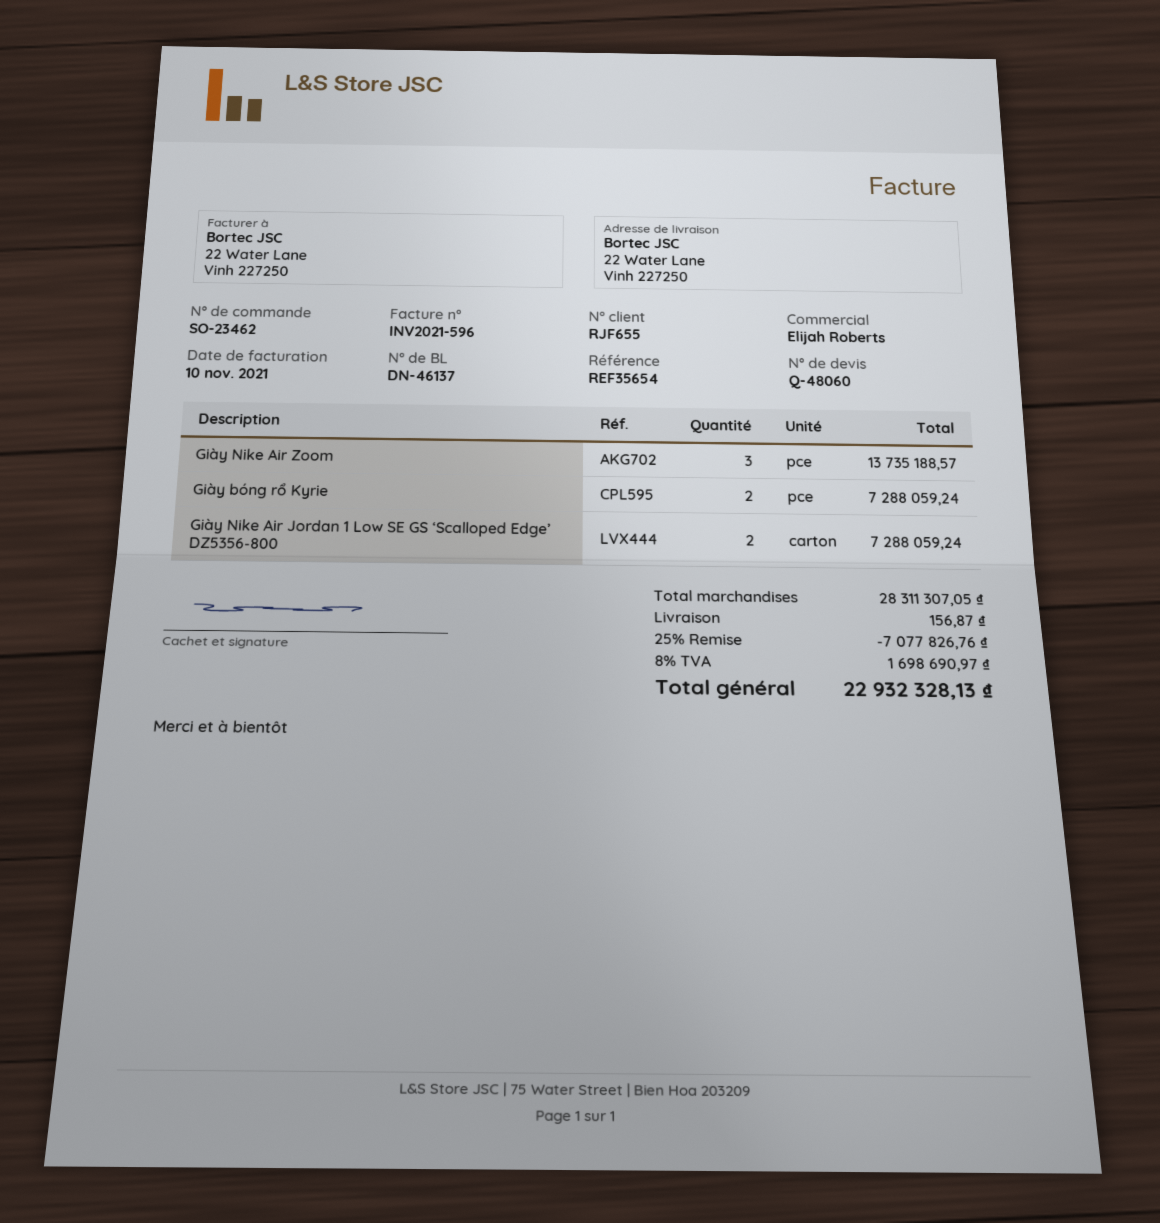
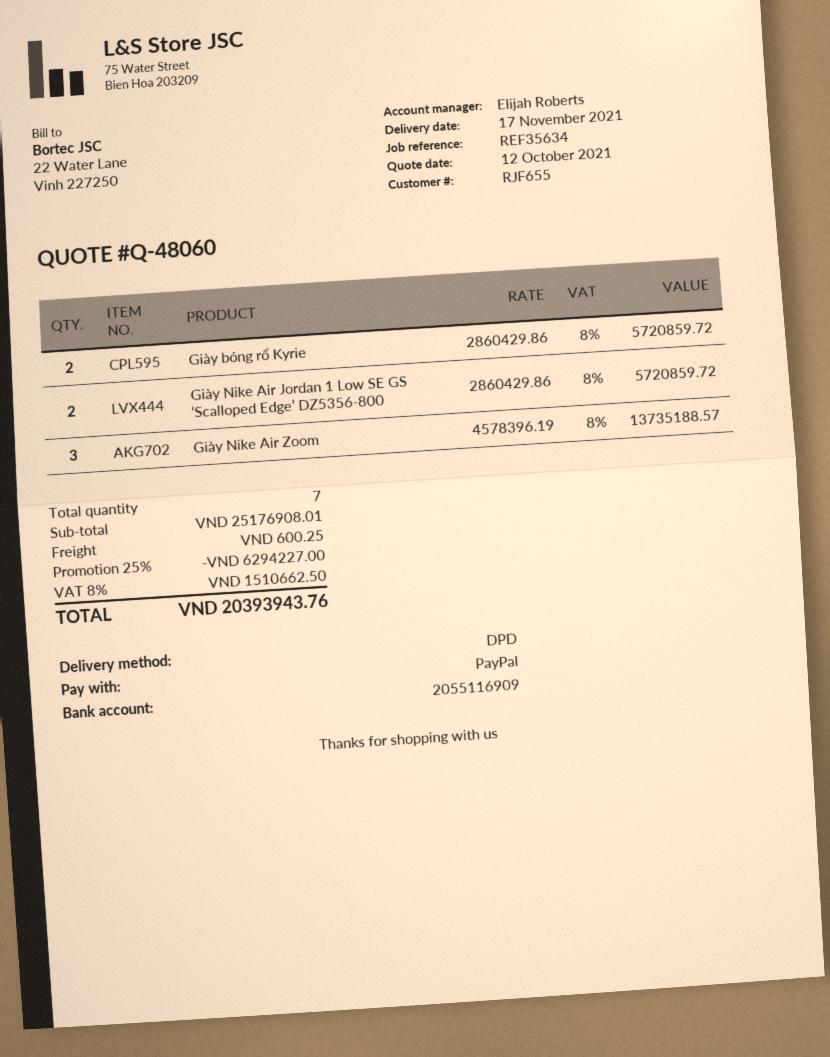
reference: REF35654 -> REF35634
Giày bóng rổ Kyrie: 2 for 7288059.24 -> 2 for 5720859.72
Giày Nike Air Jordan 1 Low SE GS ‘Scalloped Edge’ DZ5356-800: 2 for 7288059.24 -> 2 for 5720859.72
subtotal: 28311307.05 -> 25176908.01
discount: 25% = 7077826.76 -> 25% = 6294227.00
shipping: 156.87 -> 600.25
tax: 8% = 1698690.97 -> 8% = 1510662.50
total: 22932328.13 -> 20393943.76

